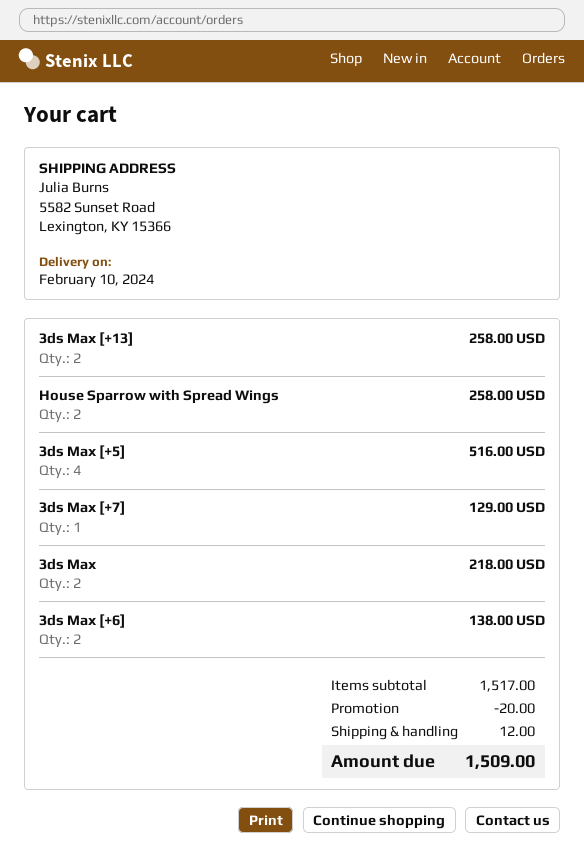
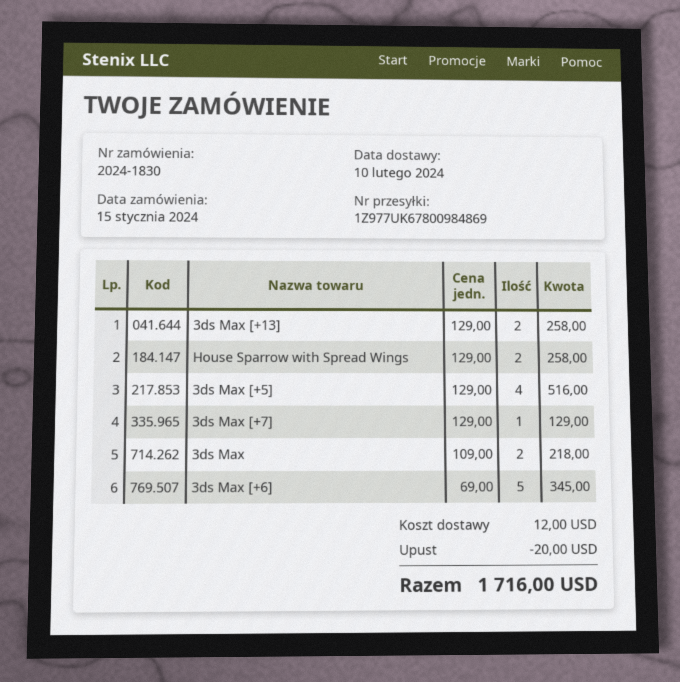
3ds Max [+6]: 2 for 138.00 -> 5 for 345.00
total: 1509.00 -> 1716.00

